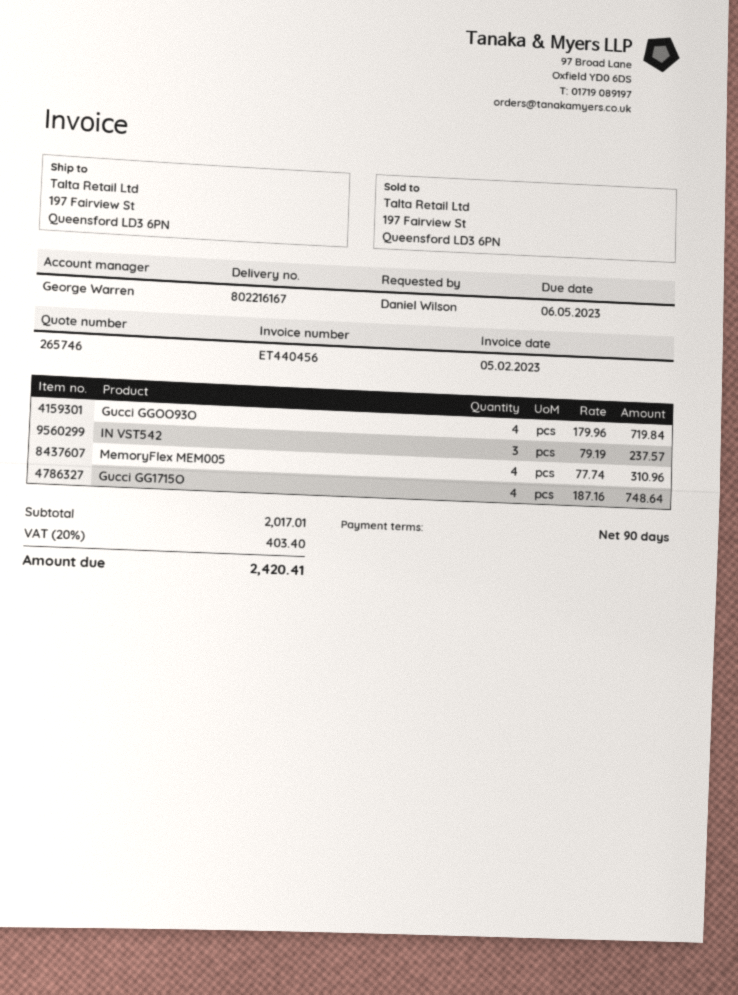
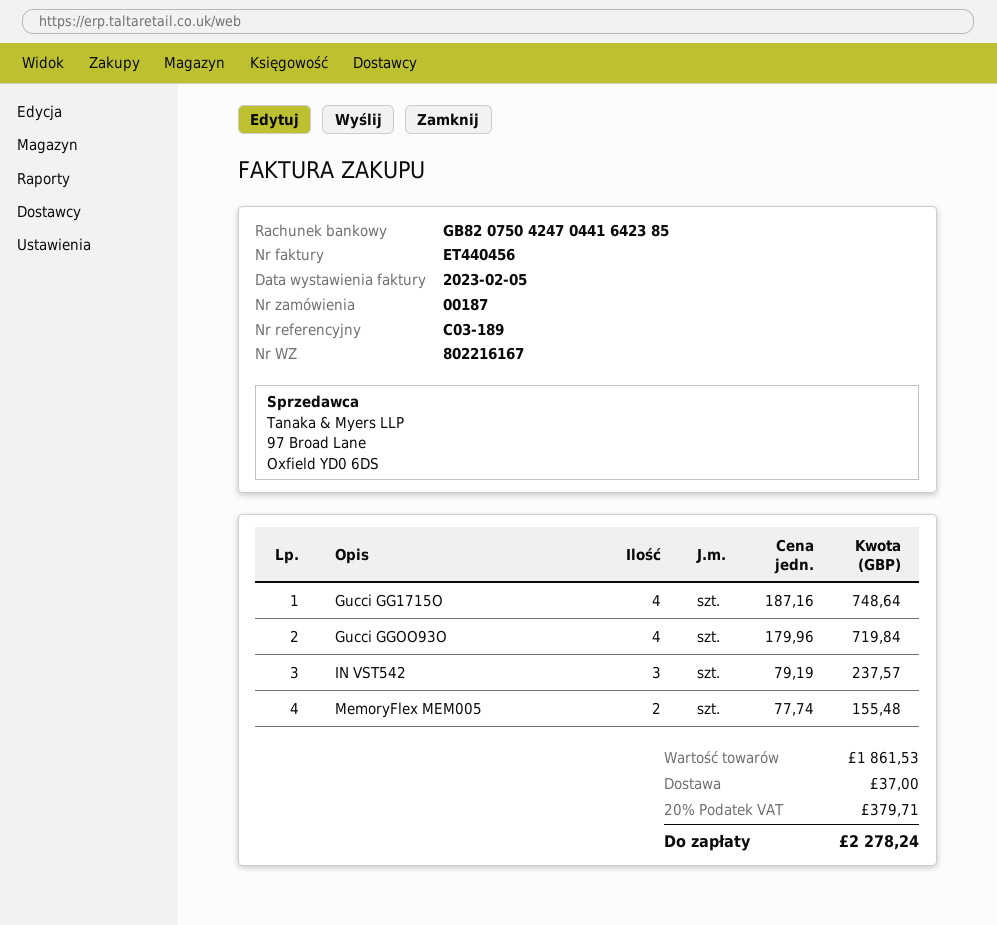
MemoryFlex MEM005: 4 x 77.74 = 310.96 -> 2 x 77.74 = 155.48
subtotal: 2017.01 -> 1861.53
shipping: none -> 37.00
tax: 20% = 403.40 -> 20% = 379.71
total: 2420.41 -> 2278.24

